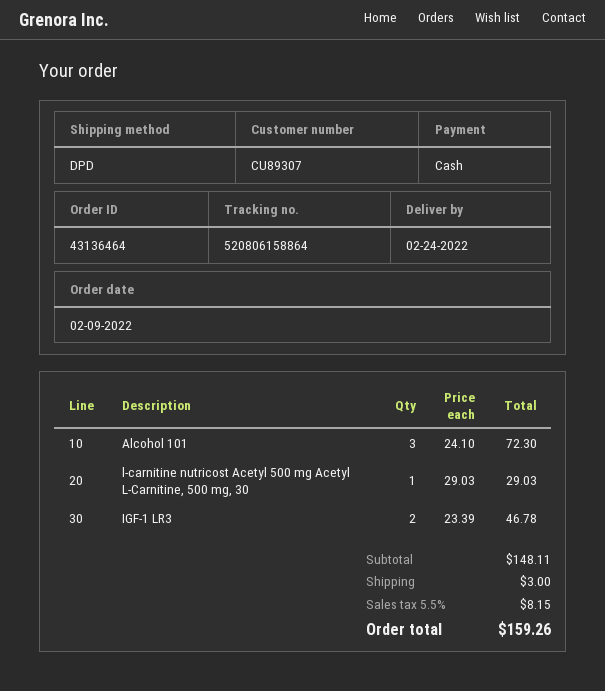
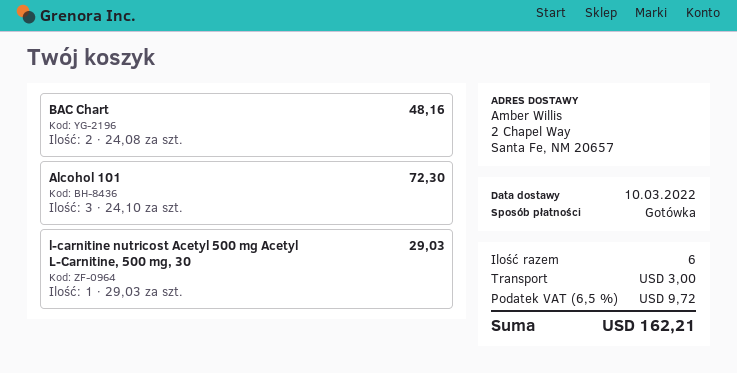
delivery date: 2022-02-24 -> 2022-03-10
IGF-1 LR3: 2 x 23.39 = 46.78 -> none
BAC Chart: none -> 2 x 24.08 = 48.16
tax: 5.5% = 8.15 -> 6.5% = 9.72
total: 159.26 -> 162.21

